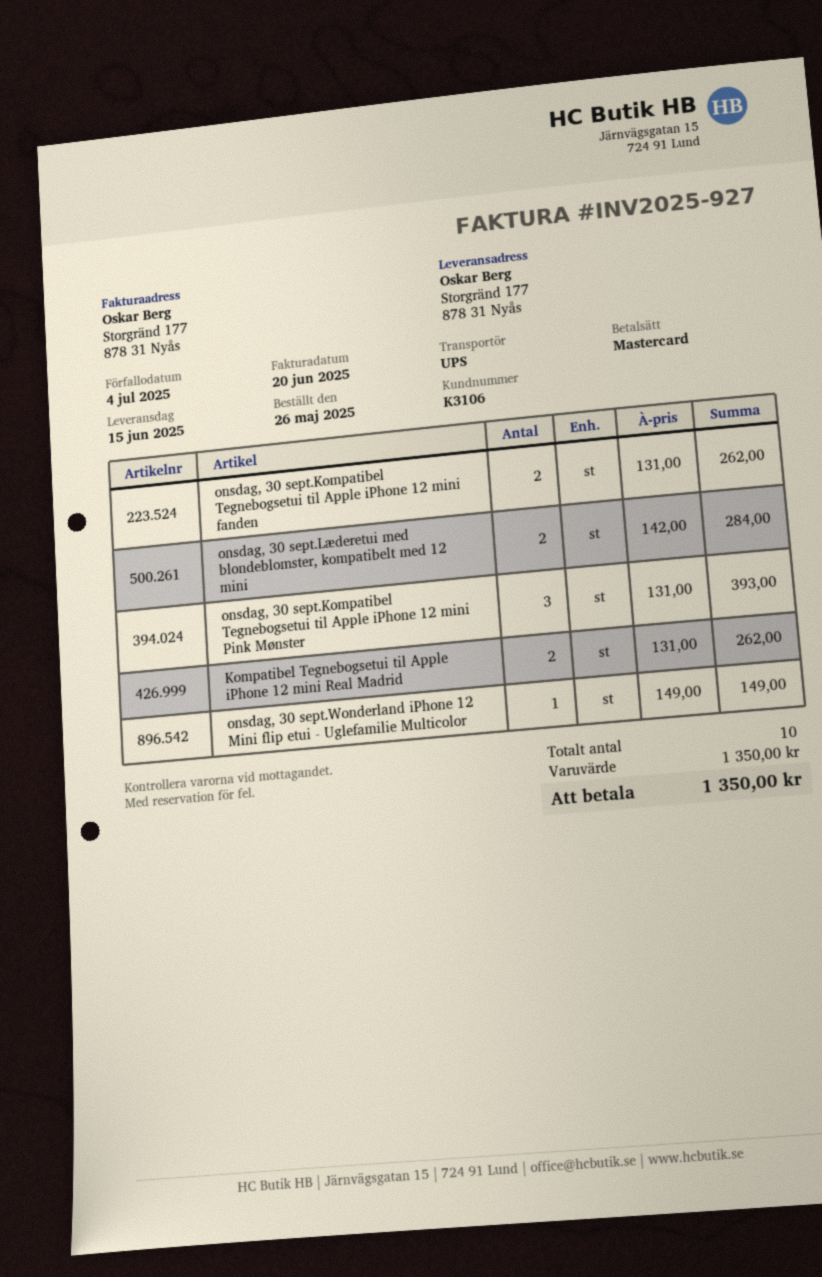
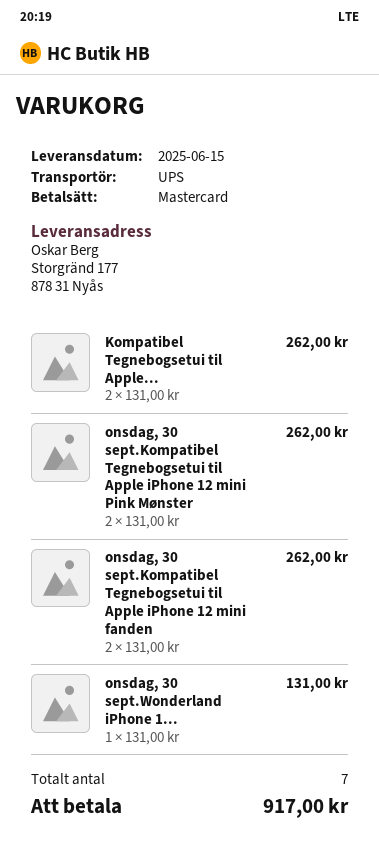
onsdag, 30 sept.Læderetui med blondeblomster, kompatibelt med 12 mini: 2 x 142.00 = 284.00 -> none
onsdag, 30 sept.Kompatibel Tegnebogsetui til Apple iPhone 12 mini Pink Mønster: 3 x 131.00 = 393.00 -> 2 x 131.00 = 262.00
onsdag, 30 sept.Wonderland iPhone 12 Mini flip etui - Uglefamilie Multicolor: 1 x 149.00 = 149.00 -> 1 x 131.00 = 131.00
total quantity: 10 -> 7
total: 1350.00 -> 917.00

